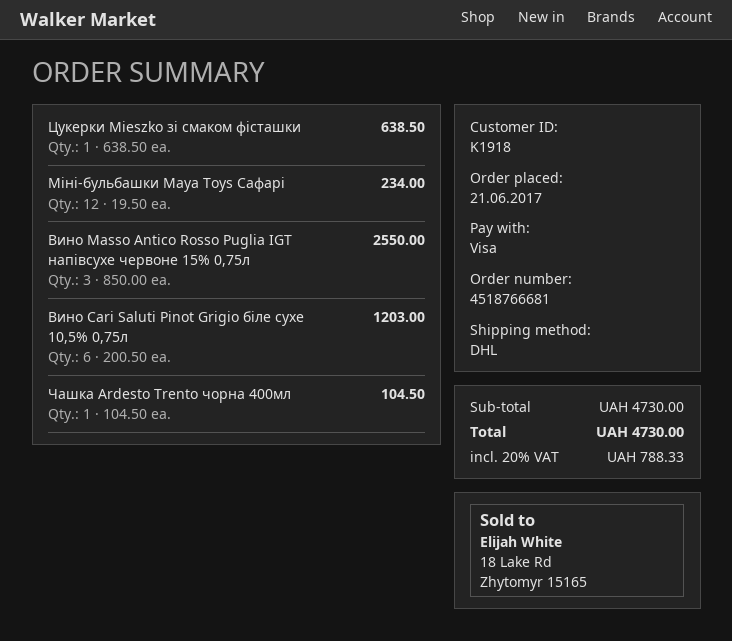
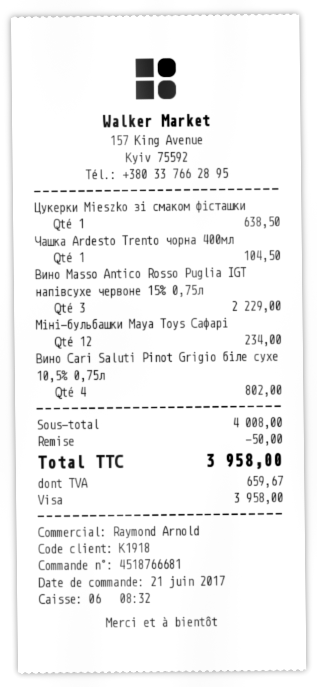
Вино Masso Antico Rosso Puglia IGT напівсухе червоне 15% 0,75л: 3 for 2550.00 -> 3 for 2229.00
Вино Cari Saluti Pinot Grigio біле сухе 10,5% 0,75л: 6 for 1203.00 -> 4 for 802.00
subtotal: 4730.00 -> 4008.00
discount: none -> 50.00
tax: 788.33 -> 659.67
total: 4730.00 -> 3958.00

